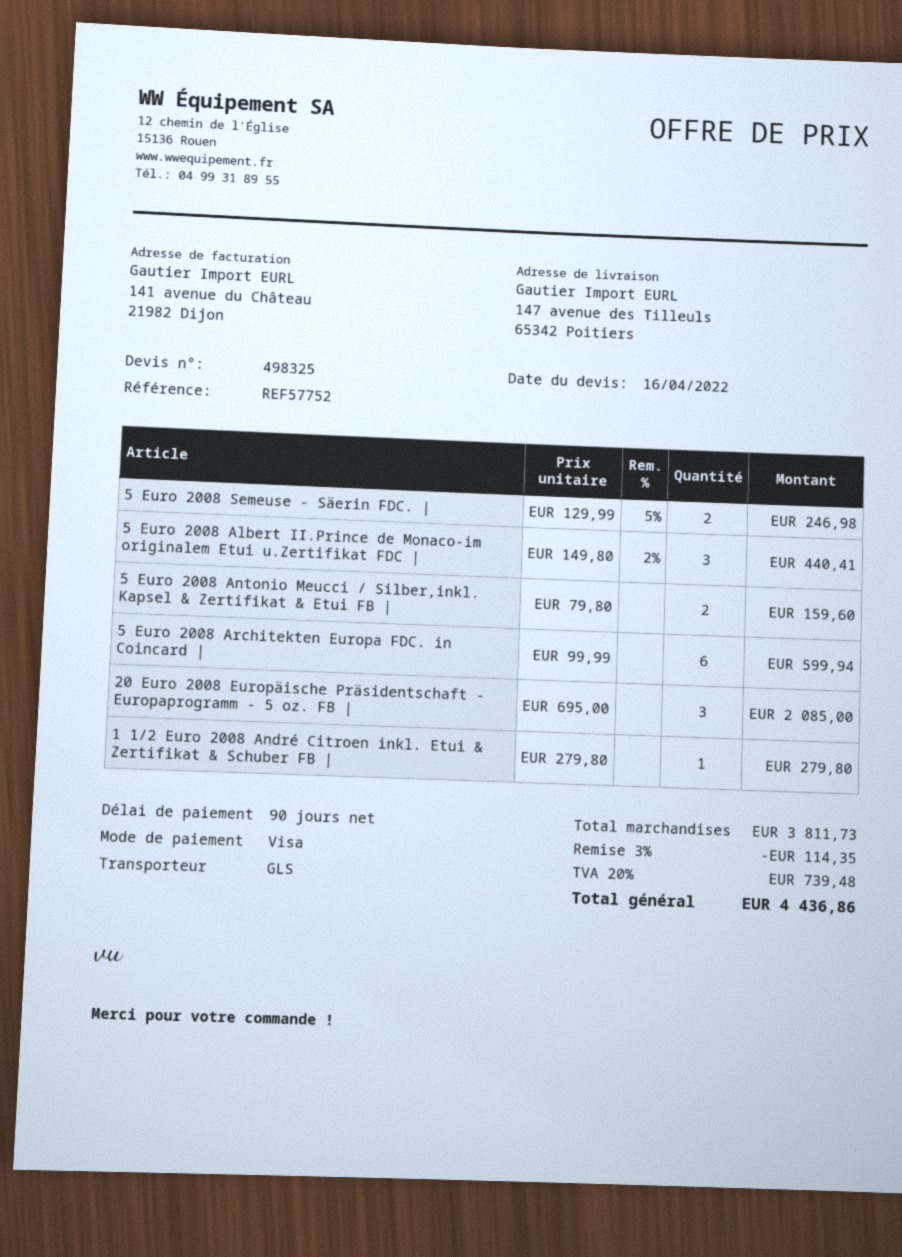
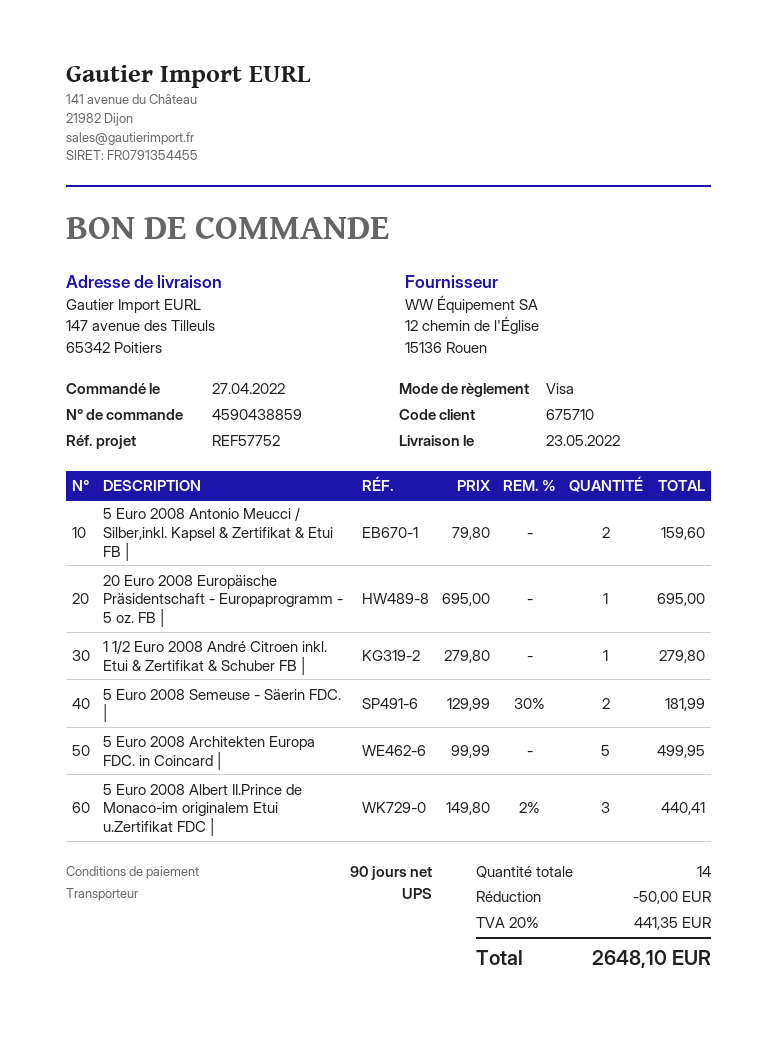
shipping method: GLS -> UPS
5 Euro 2008 Semeuse - Säerin FDC. |: 2 x 129.99 - 5% = 246.98 -> 2 x 129.99 - 30% = 181.99
5 Euro 2008 Architekten Europa FDC. in Coincard |: 6 x 99.99 = 599.94 -> 5 x 99.99 = 499.95
20 Euro 2008 Europäische Präsidentschaft - Europaprogramm - 5 oz. FB |: 3 x 695.00 = 2085.00 -> 1 x 695.00 = 695.00
discount: 114.35 -> 50.00
tax: 20% = 739.48 -> 20% = 441.35
total: 4436.86 -> 2648.10

